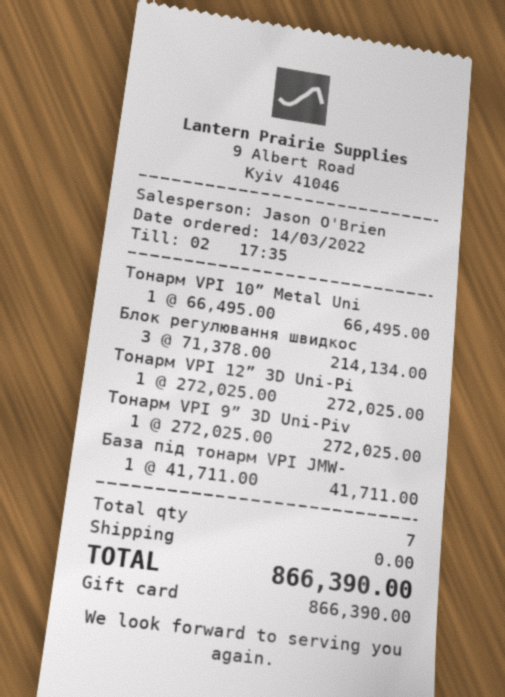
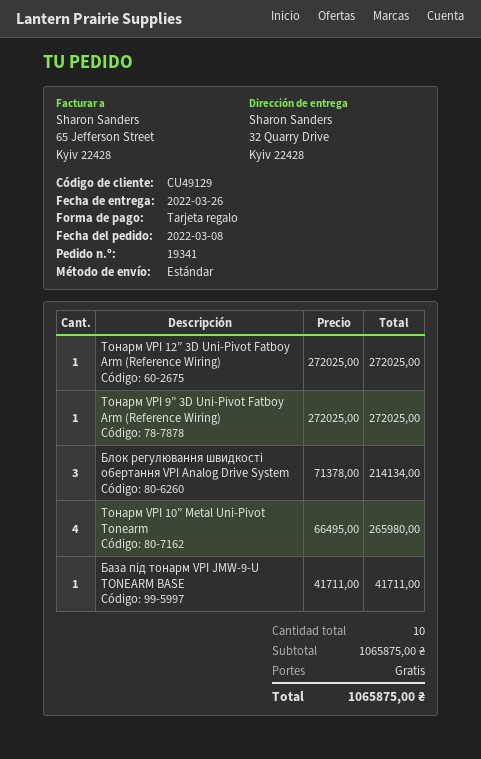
order date: 2022-03-14 -> 2022-03-08
Тонарм VPI 10” Metal Uni: 1 x 66495.00 = 66495.00 -> 4 x 66495.00 = 265980.00
total quantity: 7 -> 10
total: 866390.00 -> 1065875.00

